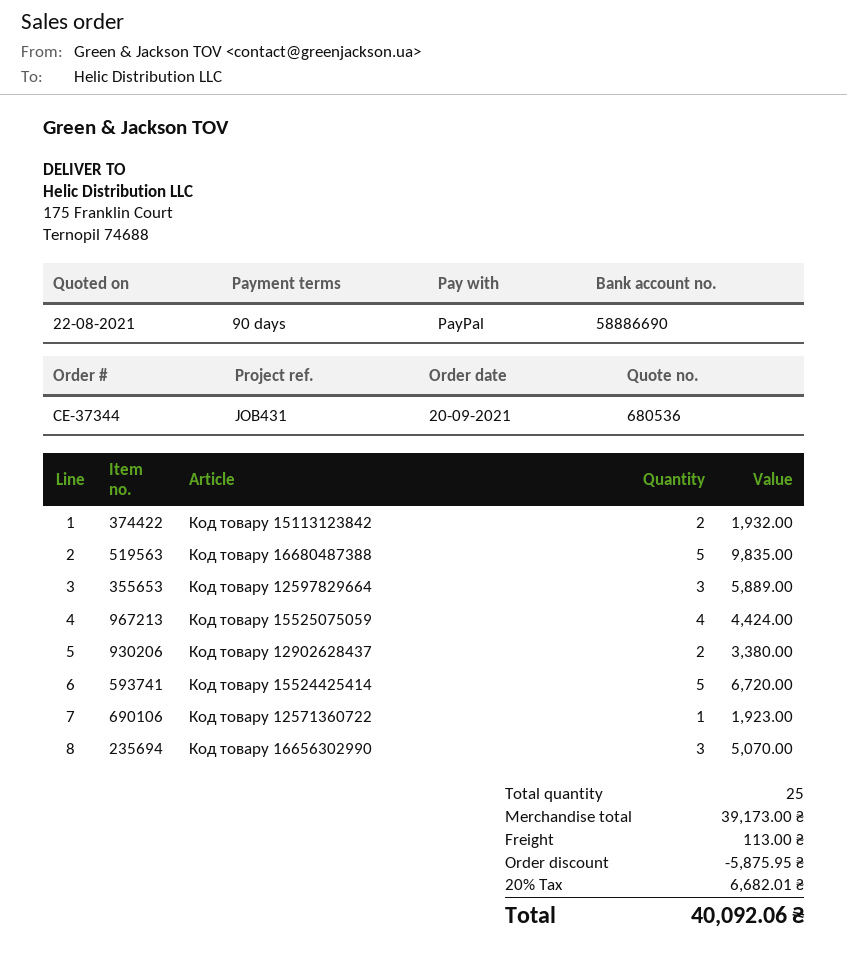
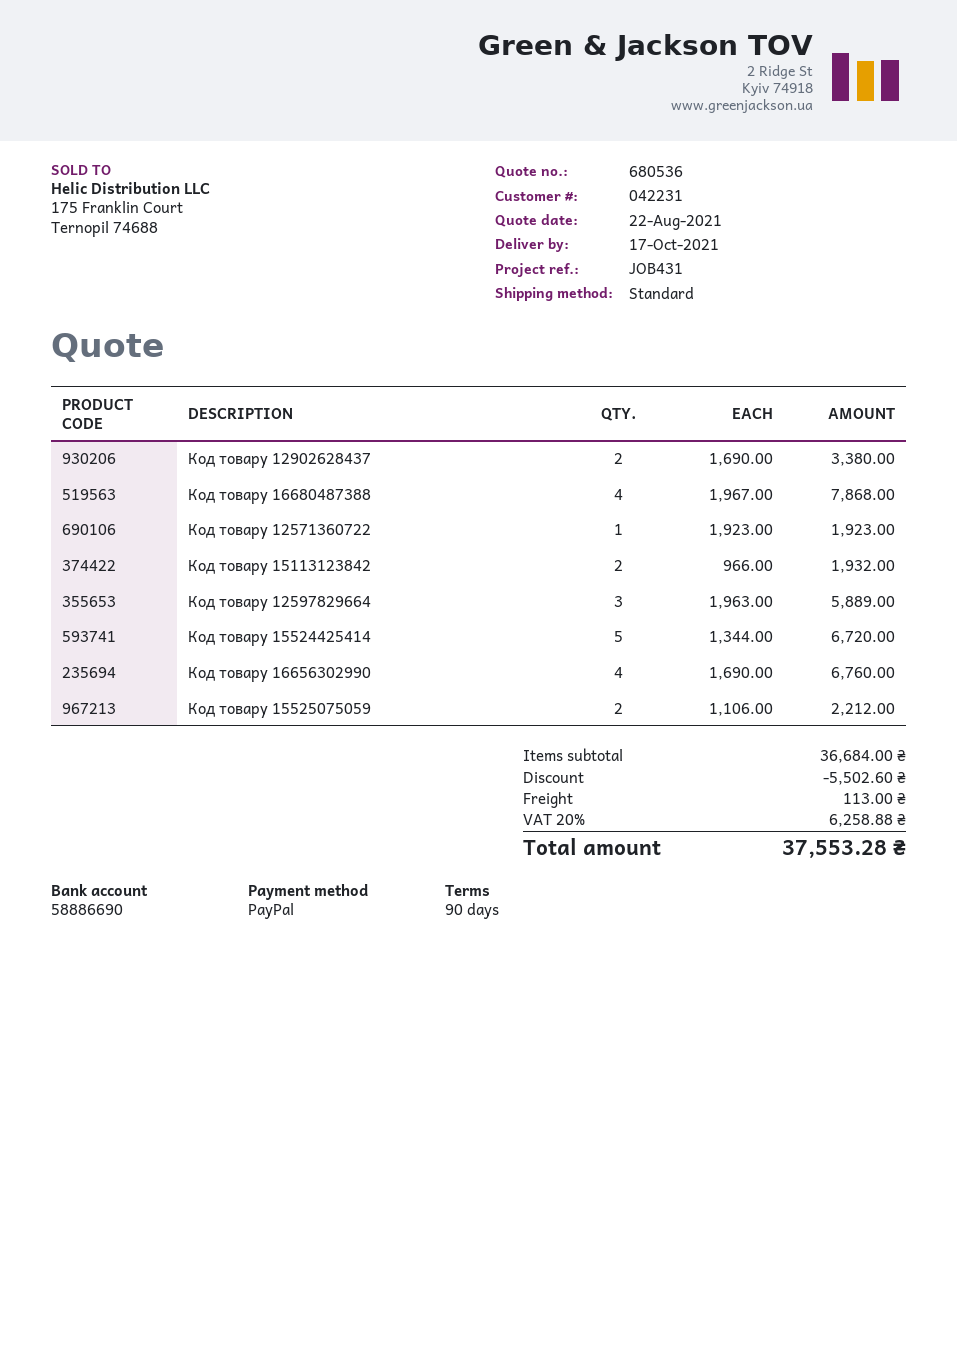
Код товару 16680487388: 5 for 9835.00 -> 4 for 7868.00
Код товару 15525075059: 4 for 4424.00 -> 2 for 2212.00
Код товару 16656302990: 3 for 5070.00 -> 4 for 6760.00
subtotal: 39173.00 -> 36684.00
discount: 5875.95 -> 5502.60
tax: 20% = 6682.01 -> 20% = 6258.88
total: 40092.06 -> 37553.28

